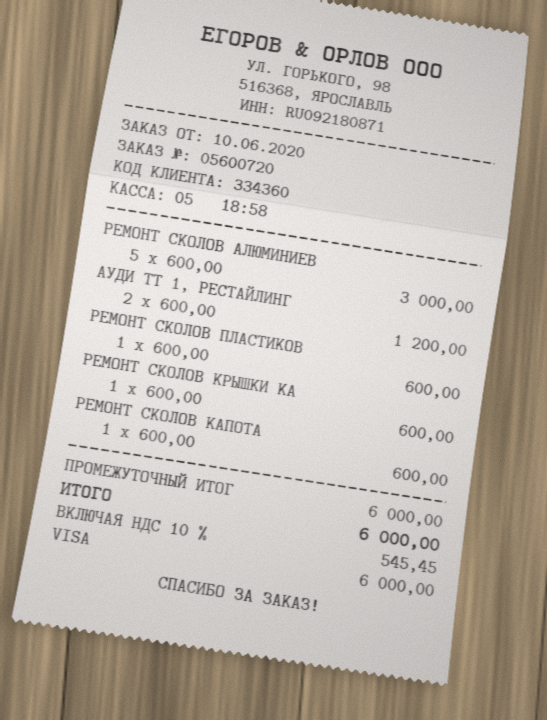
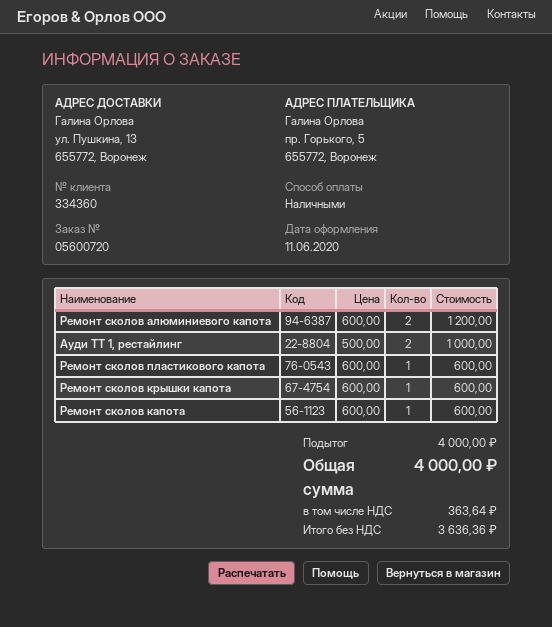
order date: 2020-06-10 -> 2020-06-11
payment method: Visa -> cash
РЕМОНТ СКОЛОВ АЛЮМИНИЕВ: 5 x 600.00 = 3000.00 -> 2 x 600.00 = 1200.00
АУДИ ТТ 1, РЕСТАЙЛИНГ: 2 x 600.00 = 1200.00 -> 2 x 500.00 = 1000.00
subtotal: 6000.00 -> 4000.00
tax: 545.45 -> 363.64
total: 6000.00 -> 4000.00

